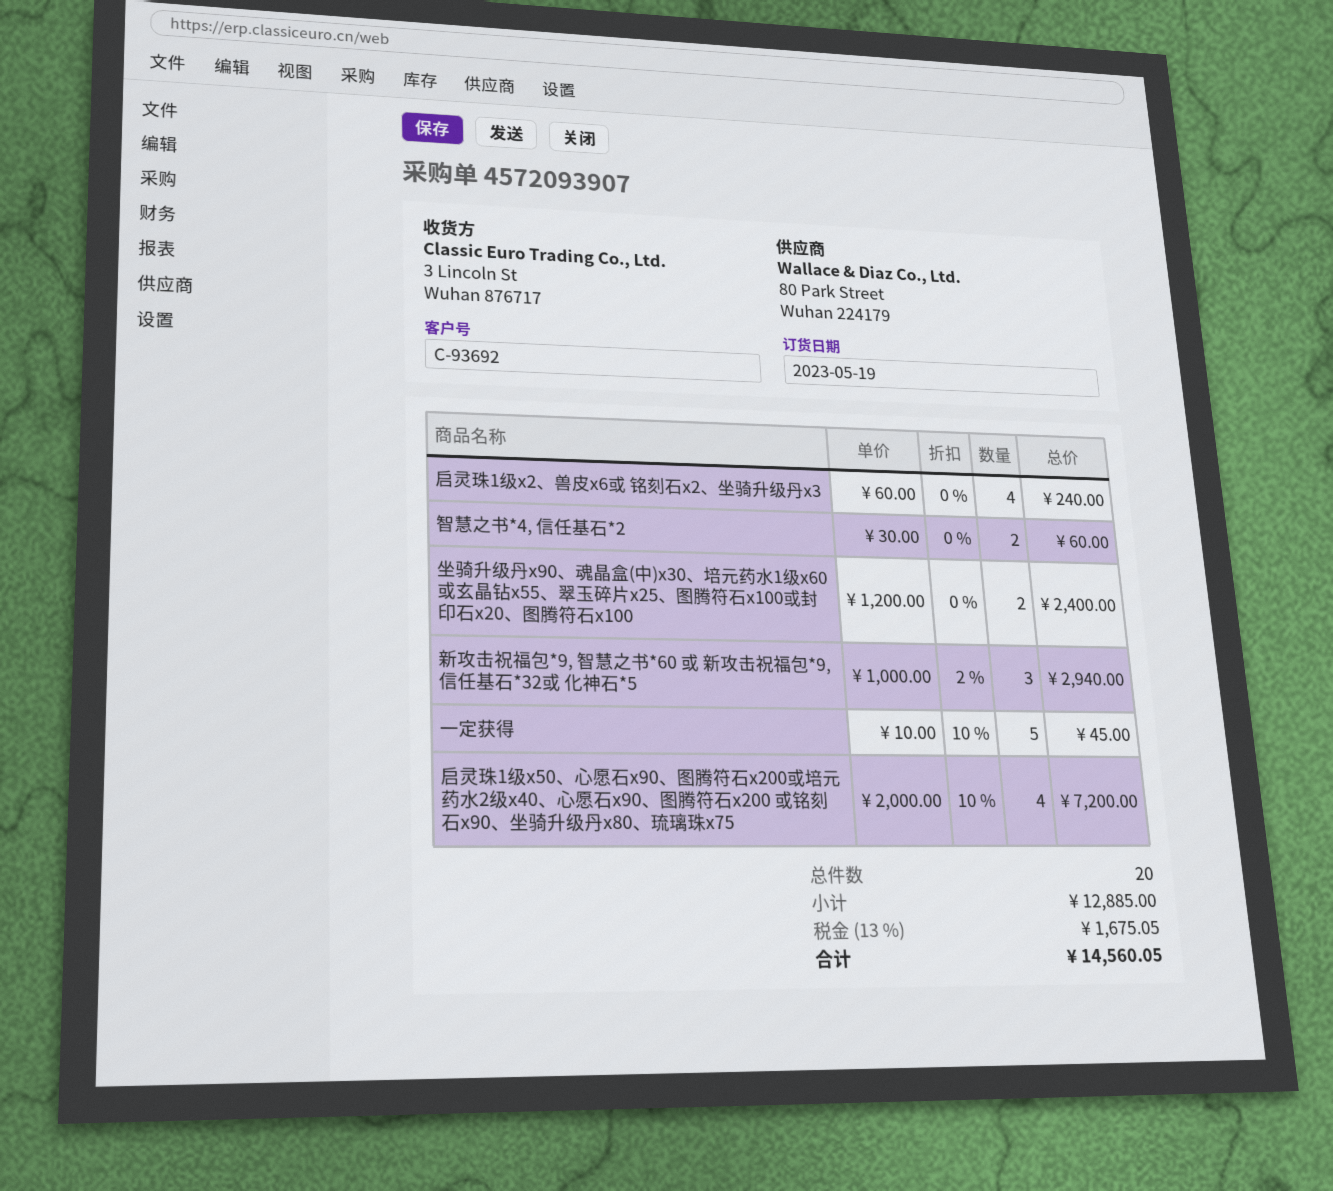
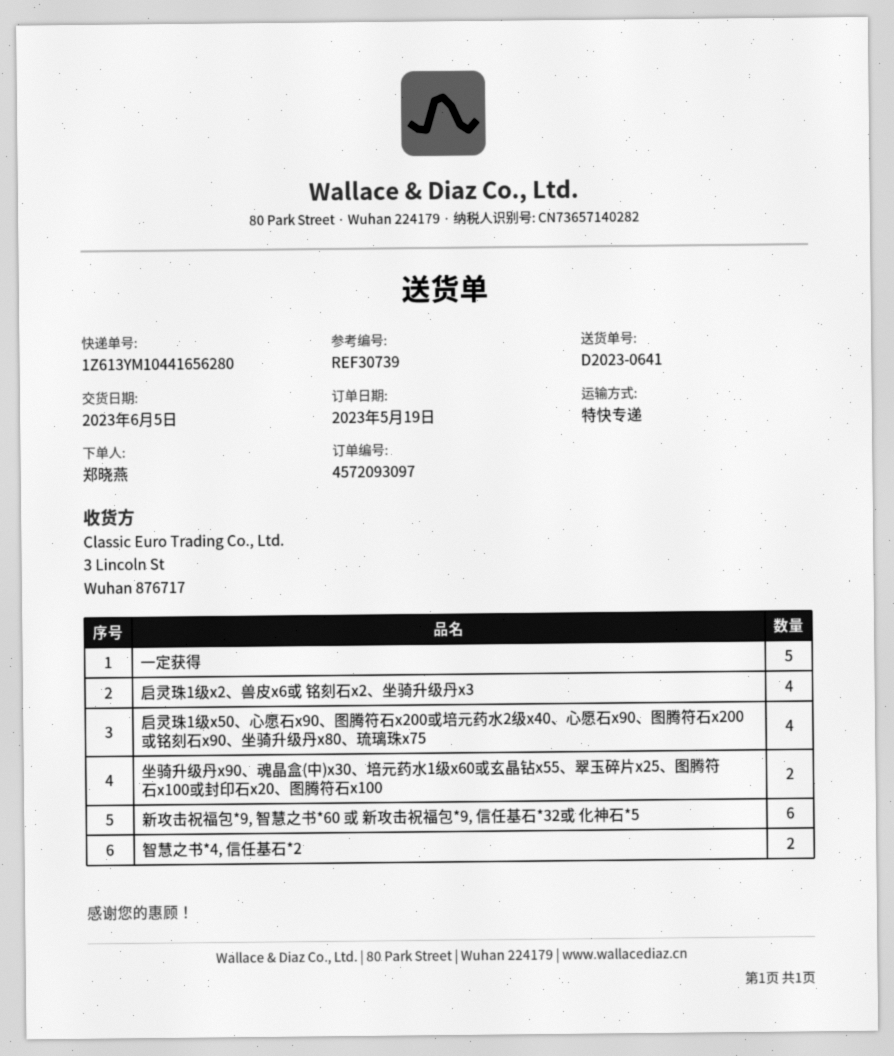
order number: 4572093907 -> 4572093097
新攻击祝福包*9, 智慧之书*60 或 新攻击祝福包*9, 信任基石*32或 化神石*5: 3 -> 6

